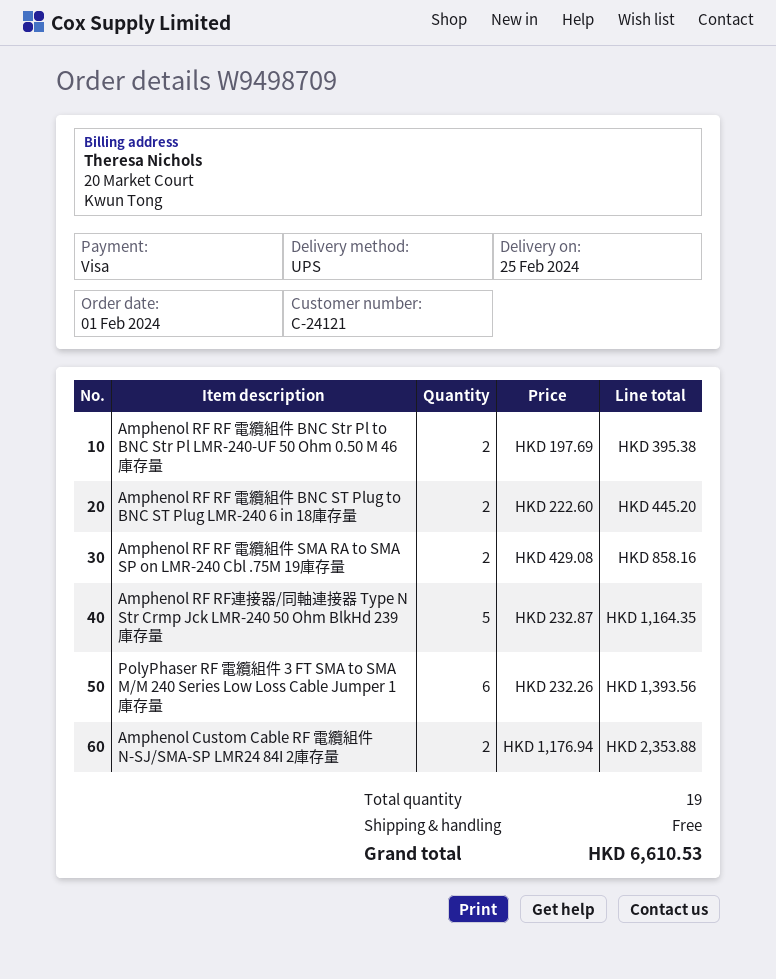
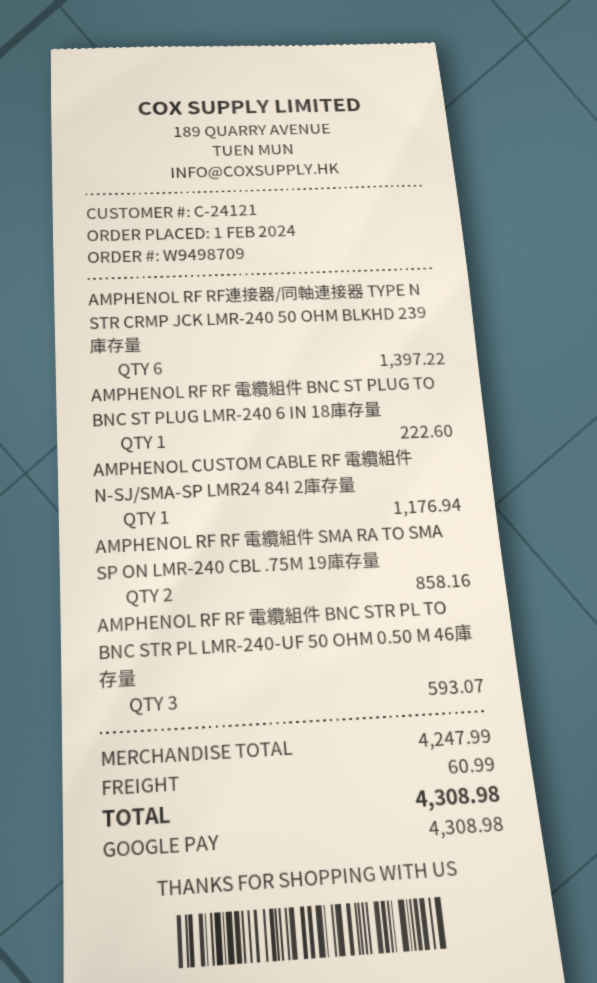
payment method: Visa -> Google Pay
Amphenol RF RF 電纜組件 BNC Str Pl to BNC Str Pl LMR-240-UF 50 Ohm 0.50 M 46庫存量: 2 for 395.38 -> 3 for 593.07
Amphenol RF RF 電纜組件 BNC ST Plug to BNC ST Plug LMR-240 6 in 18庫存量: 2 for 445.20 -> 1 for 222.60
Amphenol RF RF連接器/同軸連接器 Type N Str Crmp Jck LMR-240 50 Ohm BlkHd 239庫存量: 5 for 1164.35 -> 6 for 1397.22
PolyPhaser RF 電纜組件 3 FT SMA to SMA M/M 240 Series Low Loss Cable Jumper 1庫存量: 6 for 1393.56 -> none
Amphenol Custom Cable RF 電纜組件 N-SJ/SMA-SP LMR24 84I 2庫存量: 2 for 2353.88 -> 1 for 1176.94
shipping: 0.00 -> 60.99
total: 6610.53 -> 4308.98

